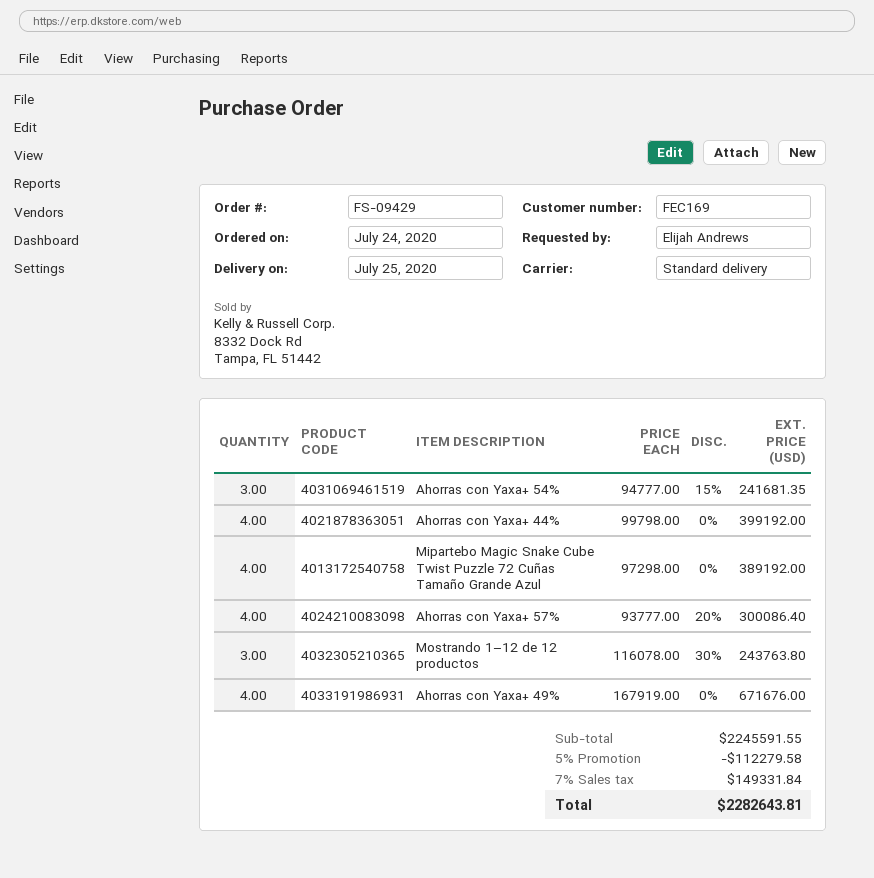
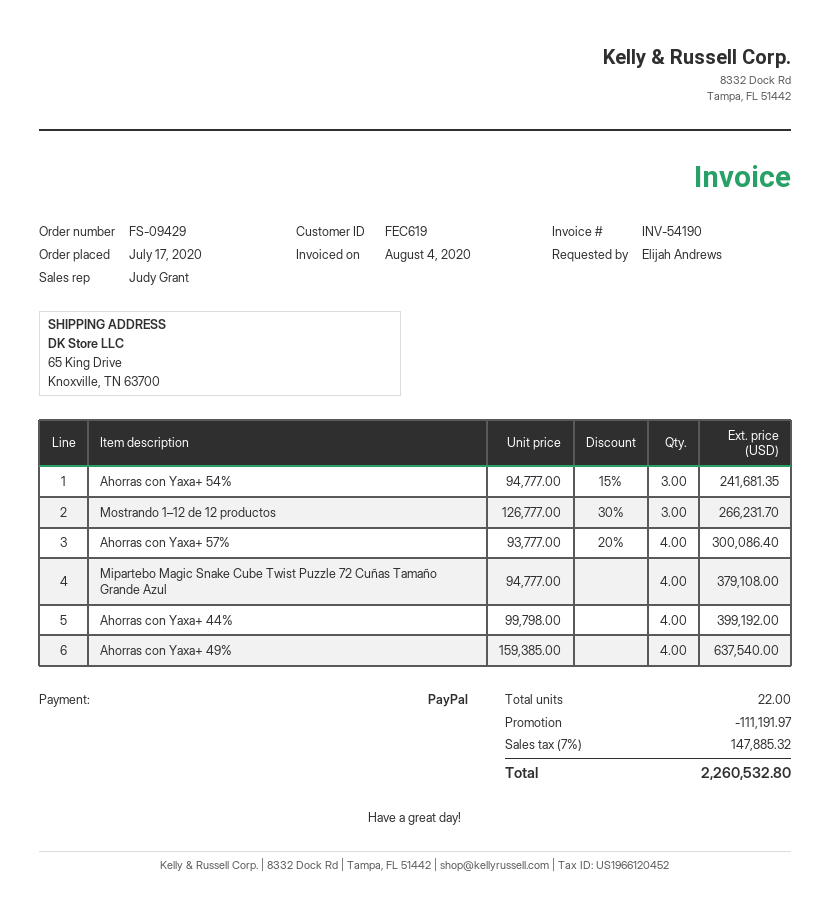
order date: 2020-07-24 -> 2020-07-17
customer number: FEC169 -> FEC619
Mipartebo Magic Snake Cube Twist Puzzle 72 Cuñas Tamaño Grande Azul: 4 x 97298.00 = 389192.00 -> 4 x 94777.00 = 379108.00
Mostrando 1–12 de 12 productos: 3 x 116078.00 - 30% = 243763.80 -> 3 x 126777.00 - 30% = 266231.70
Ahorras con Yaxa+ 49%: 4 x 167919.00 = 671676.00 -> 4 x 159385.00 = 637540.00
discount: 112279.58 -> 111191.97
tax: 7% = 149331.84 -> 7% = 147885.32
total: 2282643.81 -> 2260532.80

